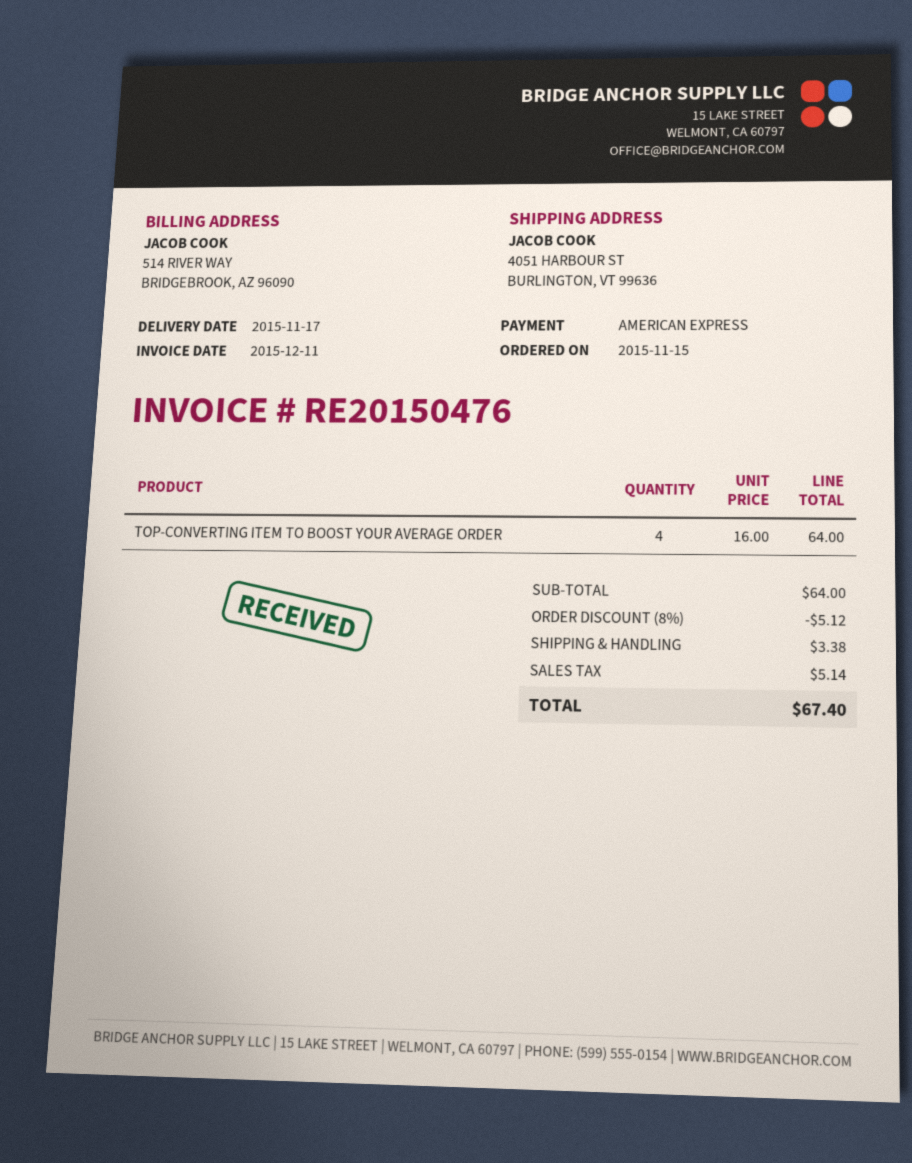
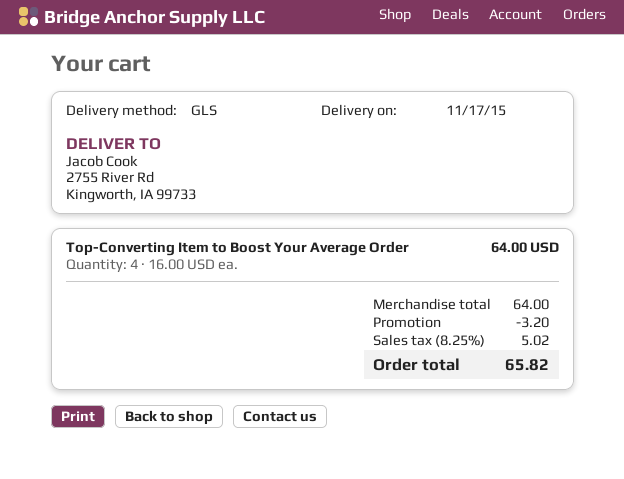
ship to: 4051 HARBOUR ST, BURLINGTON, VT 99636 -> 2755 River Rd, Kingworth, IA 99733
discount: 5.12 -> 3.20
shipping: 3.38 -> none
tax: 5.14 -> 5.02
total: 67.40 -> 65.82

